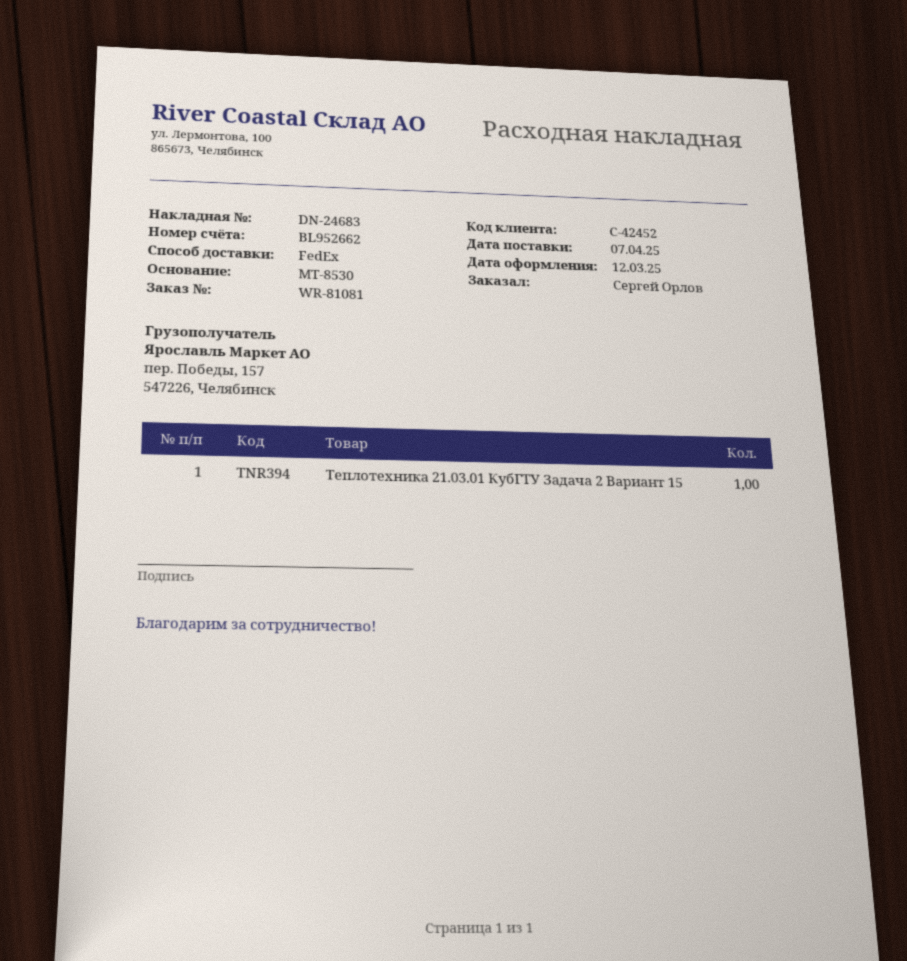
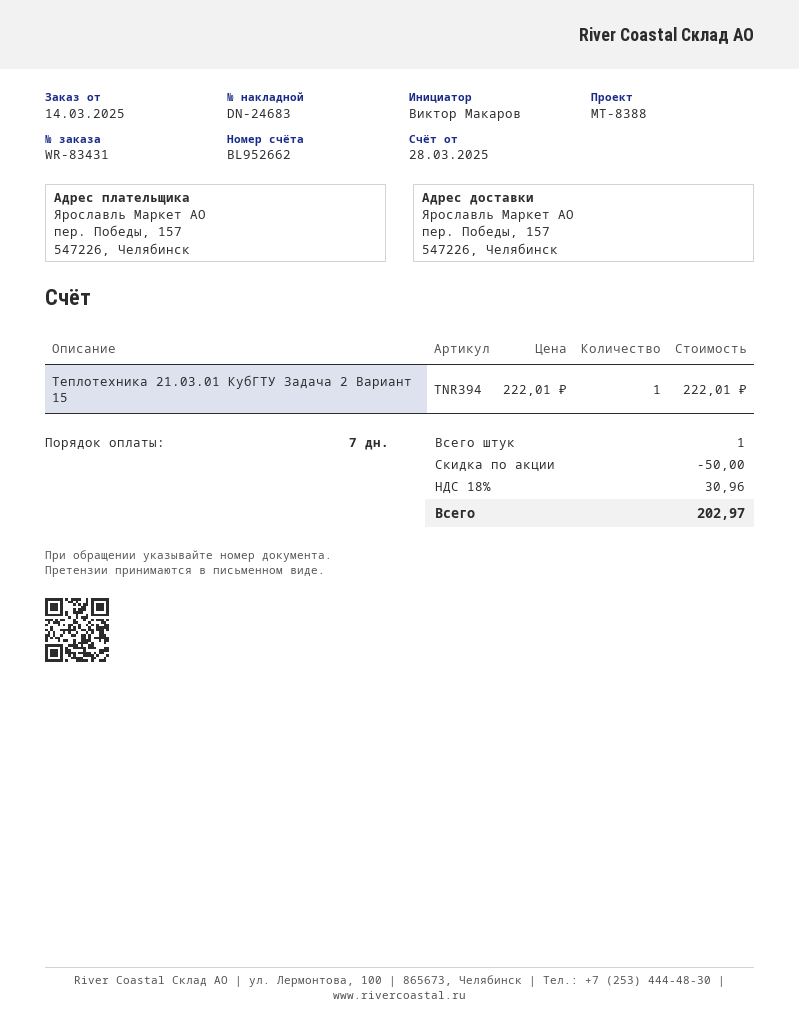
order number: WR-81081 -> WR-83431
order date: 2025-03-12 -> 2025-03-14
reference: MT-8530 -> MT-8388
ordered by: Сергей Орлов -> Виктор Макаров

